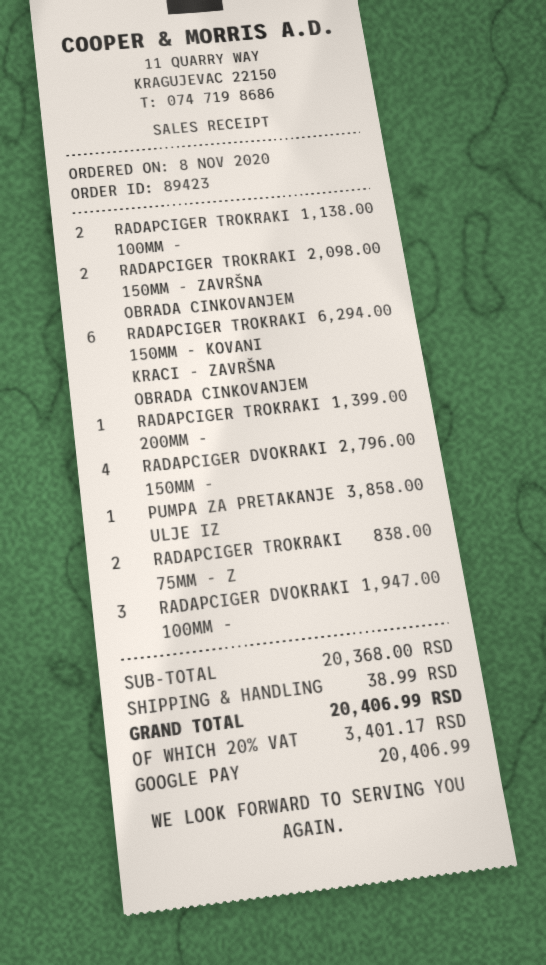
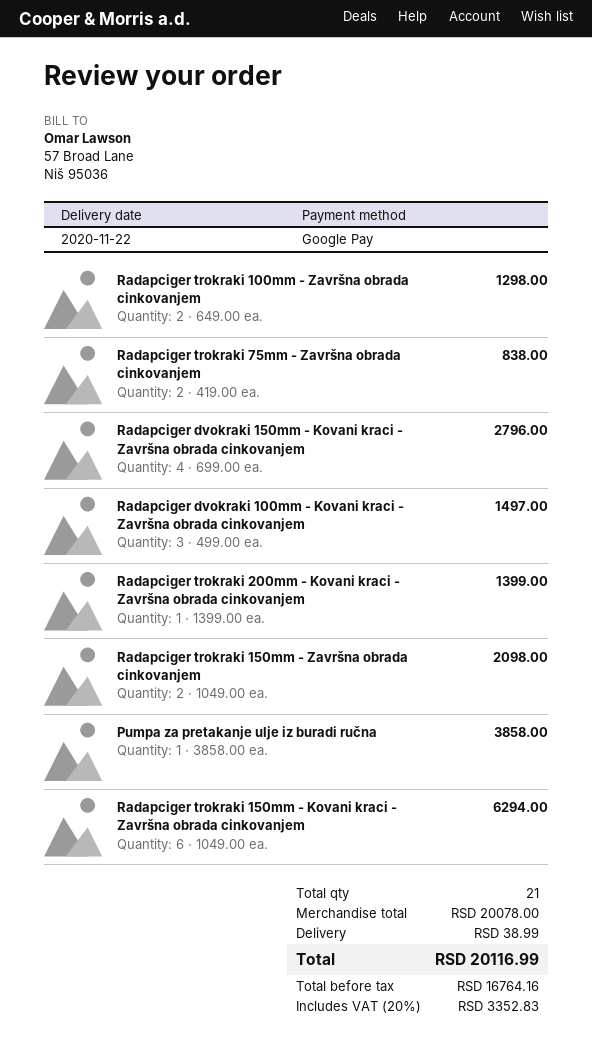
RADAPCIGER TROKRAKI 100MM -: 2 for 1138.00 -> 2 for 1298.00
RADAPCIGER DVOKRAKI 100MM -: 3 for 1947.00 -> 3 for 1497.00
subtotal: 20368.00 -> 20078.00
tax: 20% = 3401.17 -> 20% = 3352.83
total: 20406.99 -> 20116.99

